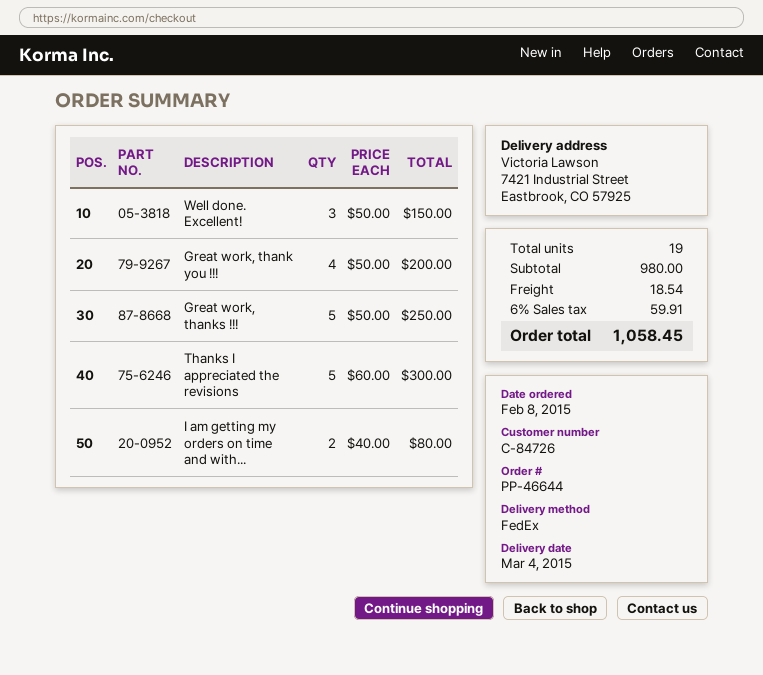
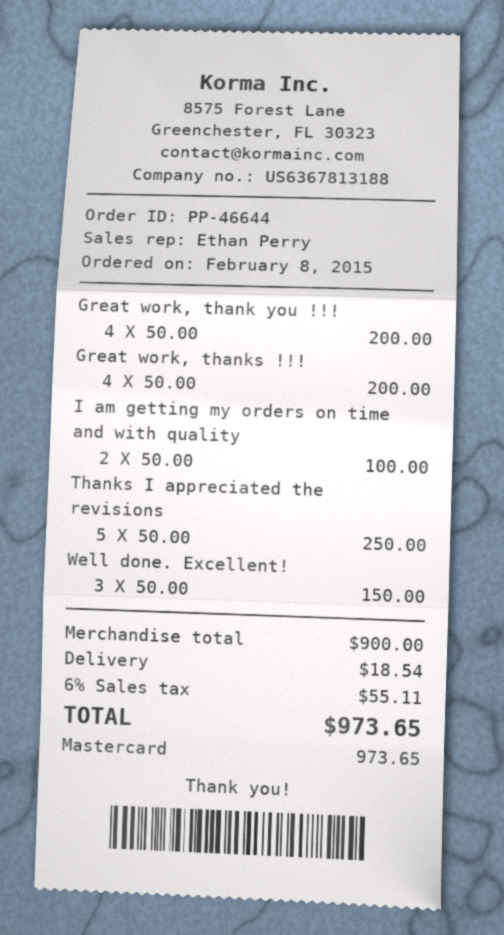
Great work, thanks !!!: 5 x 50.00 = 250.00 -> 4 x 50.00 = 200.00
Thanks I appreciated the revisions: 5 x 60.00 = 300.00 -> 5 x 50.00 = 250.00
I am getting my orders on time and with...: 2 x 40.00 = 80.00 -> 2 x 50.00 = 100.00
subtotal: 980.00 -> 900.00
tax: 6% = 59.91 -> 6% = 55.11
total: 1058.45 -> 973.65

